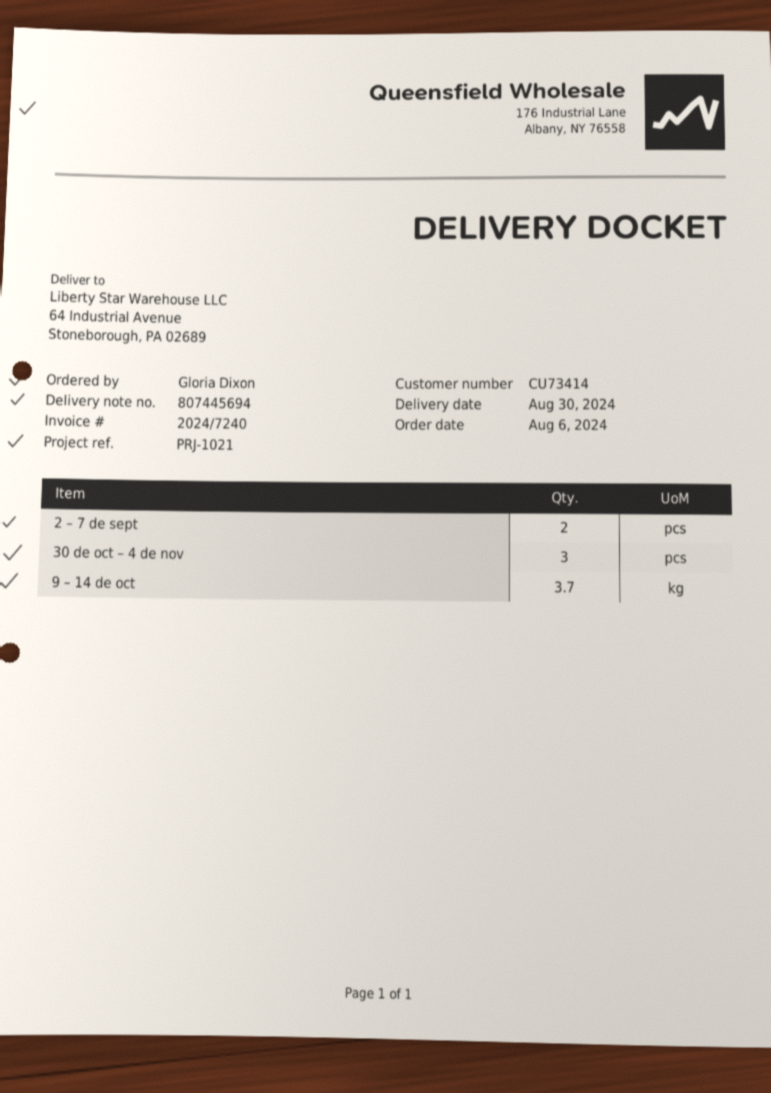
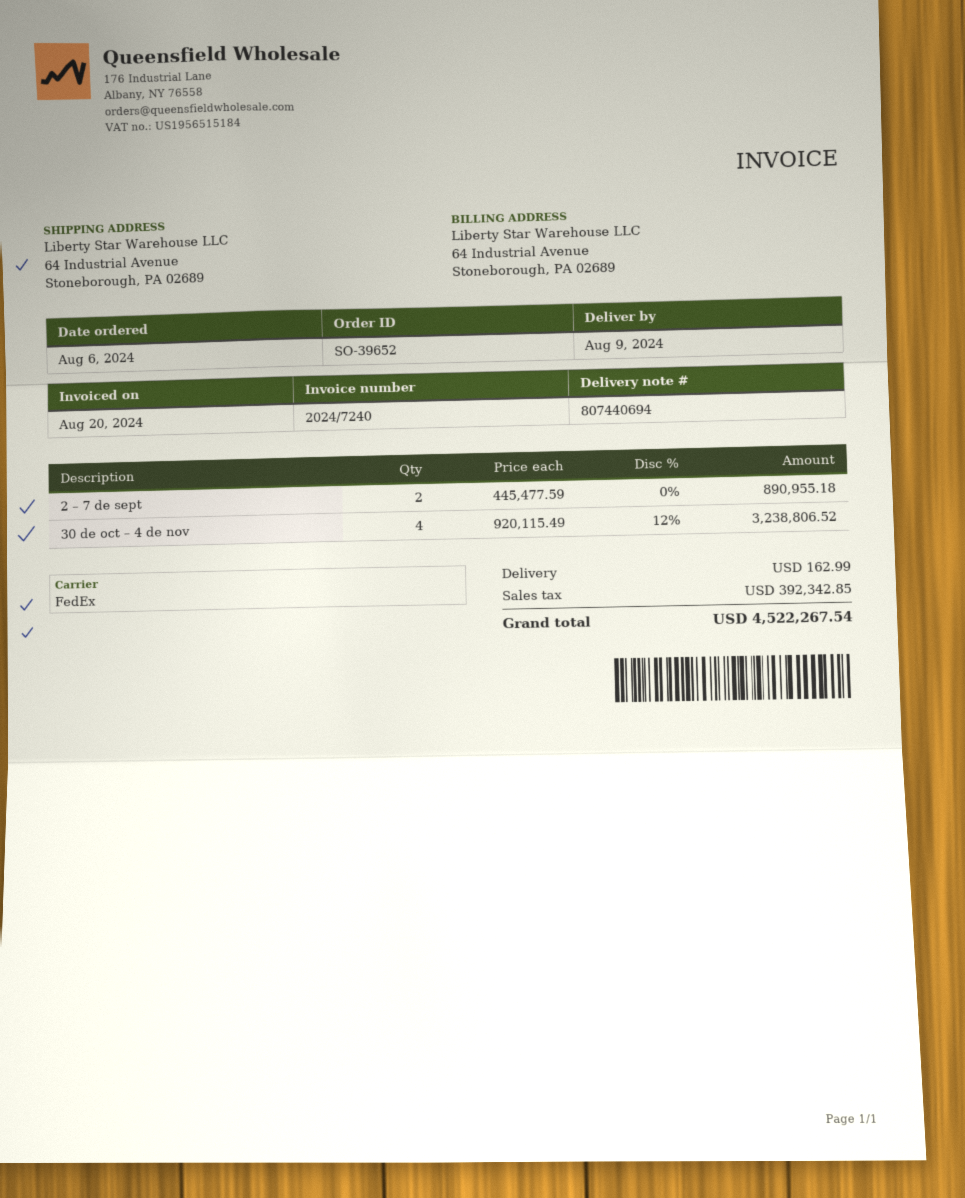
delivery note number: 807445694 -> 807440694
delivery date: 2024-08-30 -> 2024-08-09
30 de oct – 4 de nov: 3 -> 4
9 – 14 de oct: 3.7 -> none

